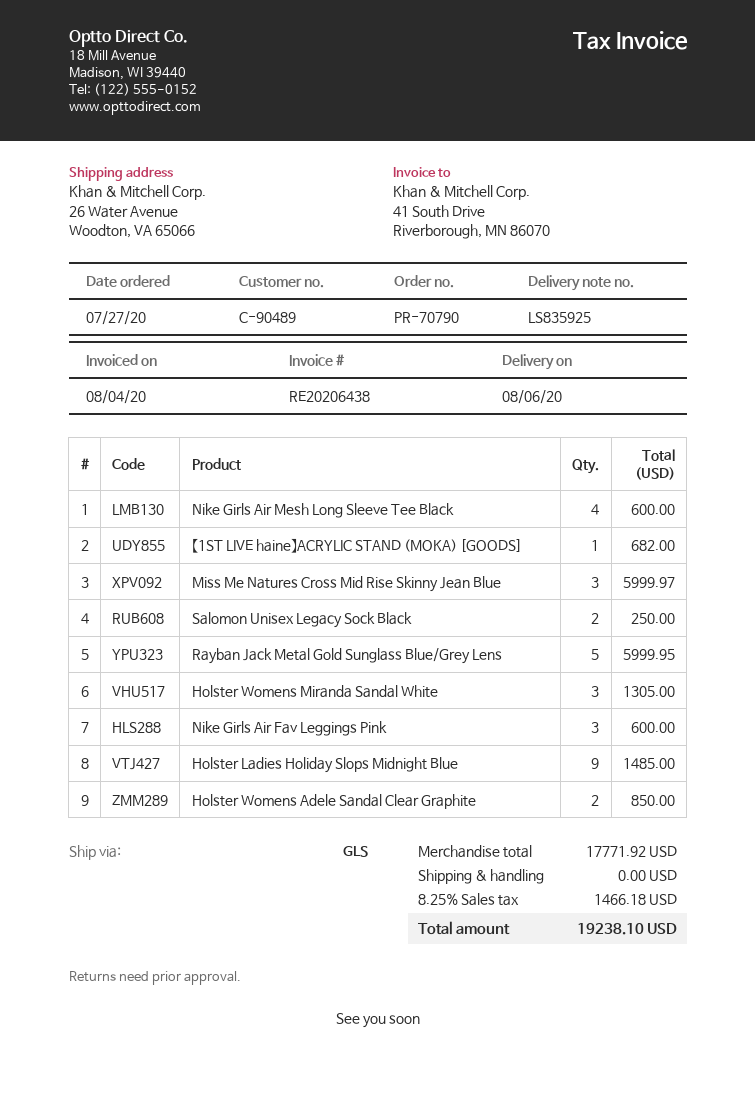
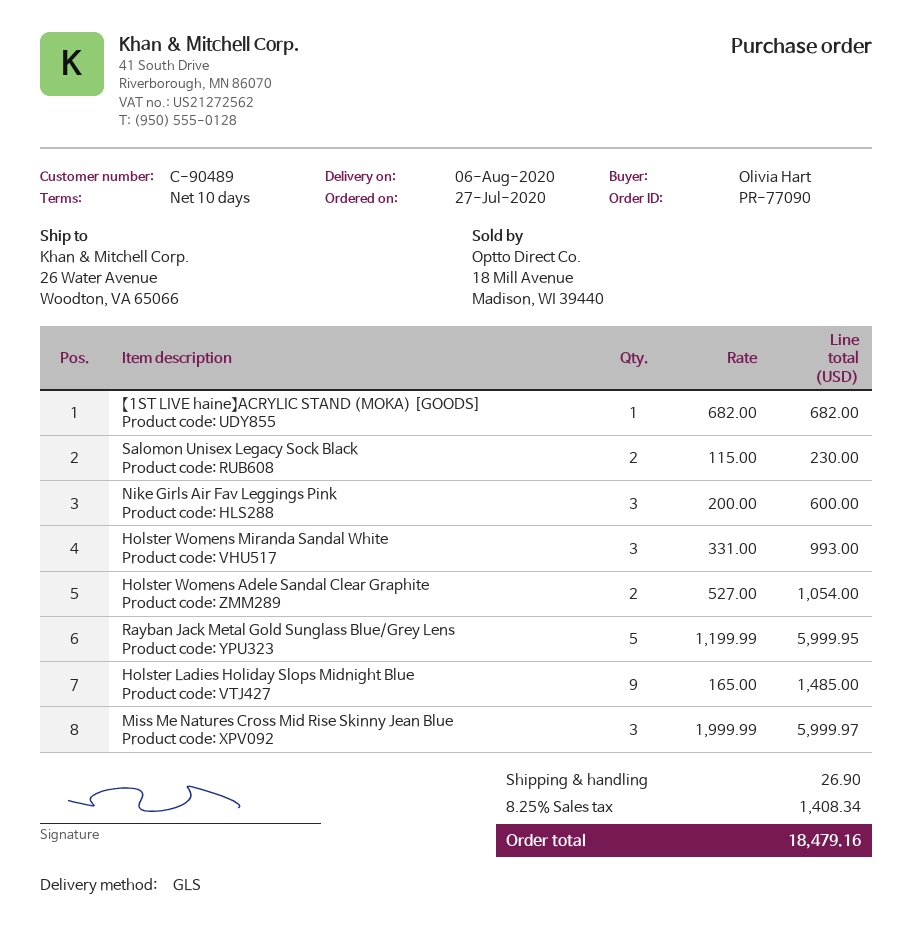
order number: PR-70790 -> PR-77090
Nike Girls Air Mesh Long Sleeve Tee Black: 4 for 600.00 -> none
Salomon Unisex Legacy Sock Black: 2 for 250.00 -> 2 for 230.00
Holster Womens Miranda Sandal White: 3 for 1305.00 -> 3 for 993.00
Holster Womens Adele Sandal Clear Graphite: 2 for 850.00 -> 2 for 1054.00
shipping: 0.00 -> 26.90
tax: 8.25% = 1466.18 -> 8.25% = 1408.34
total: 19238.10 -> 18479.16

